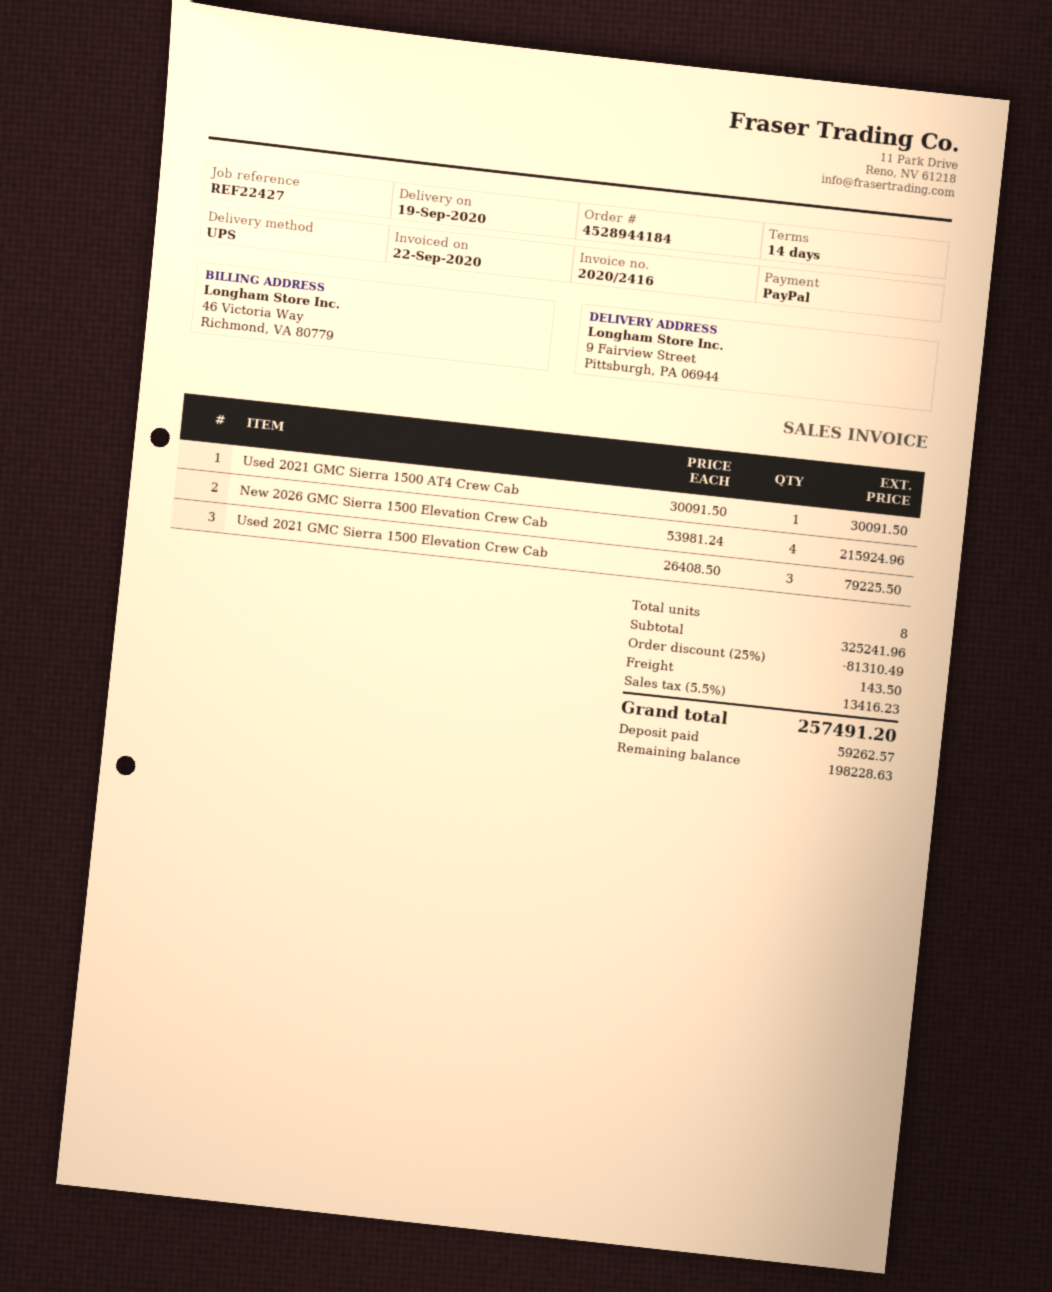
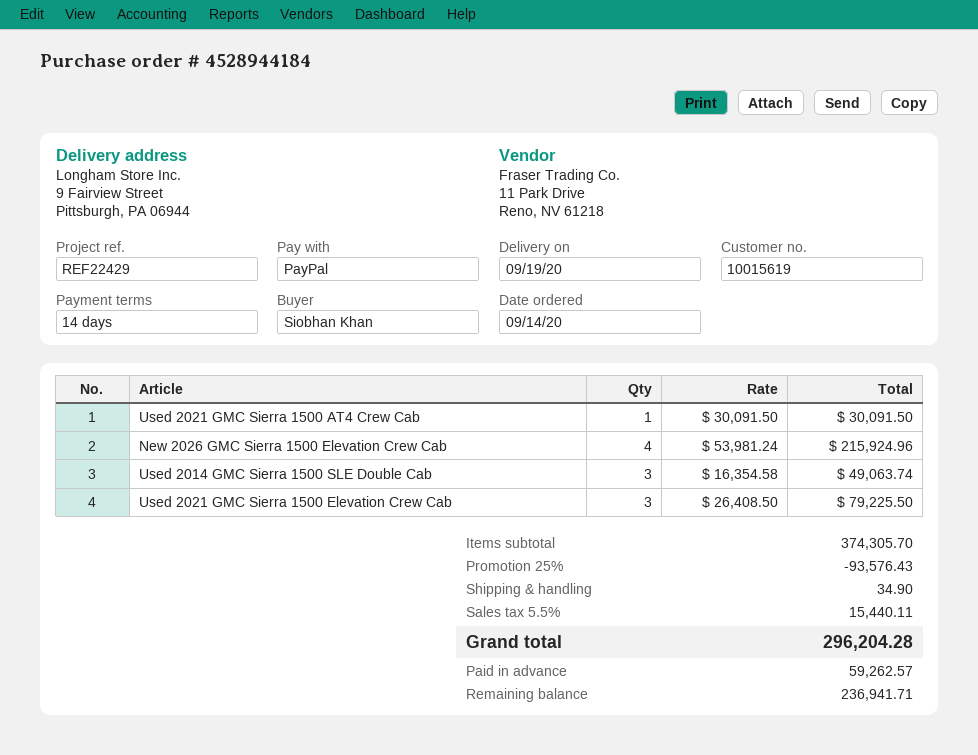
reference: REF22427 -> REF22429
Used 2014 GMC Sierra 1500 SLE Double Cab: none -> 3 x 16354.58 = 49063.74
subtotal: 325241.96 -> 374305.70
discount: 25% = 81310.49 -> 25% = 93576.43
shipping: 143.50 -> 34.90
tax: 5.5% = 13416.23 -> 5.5% = 15440.11
total: 257491.20 -> 296204.28
balance: 198228.63 -> 236941.71

